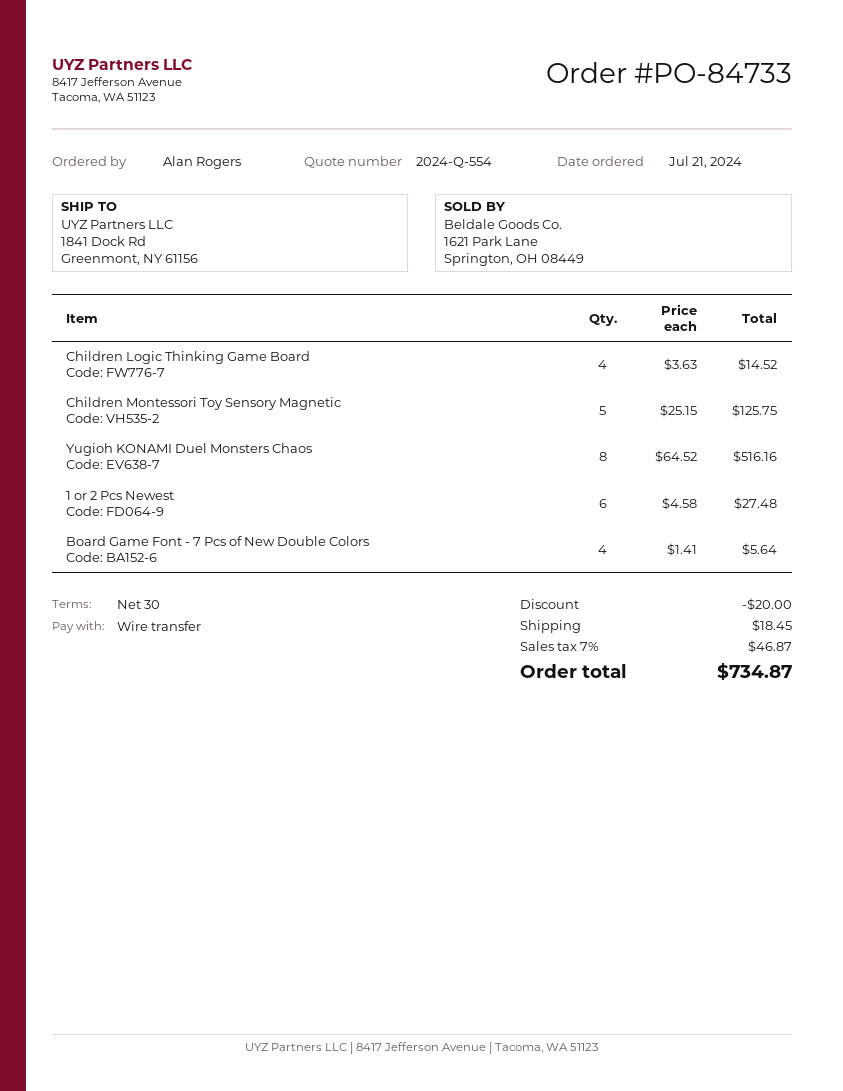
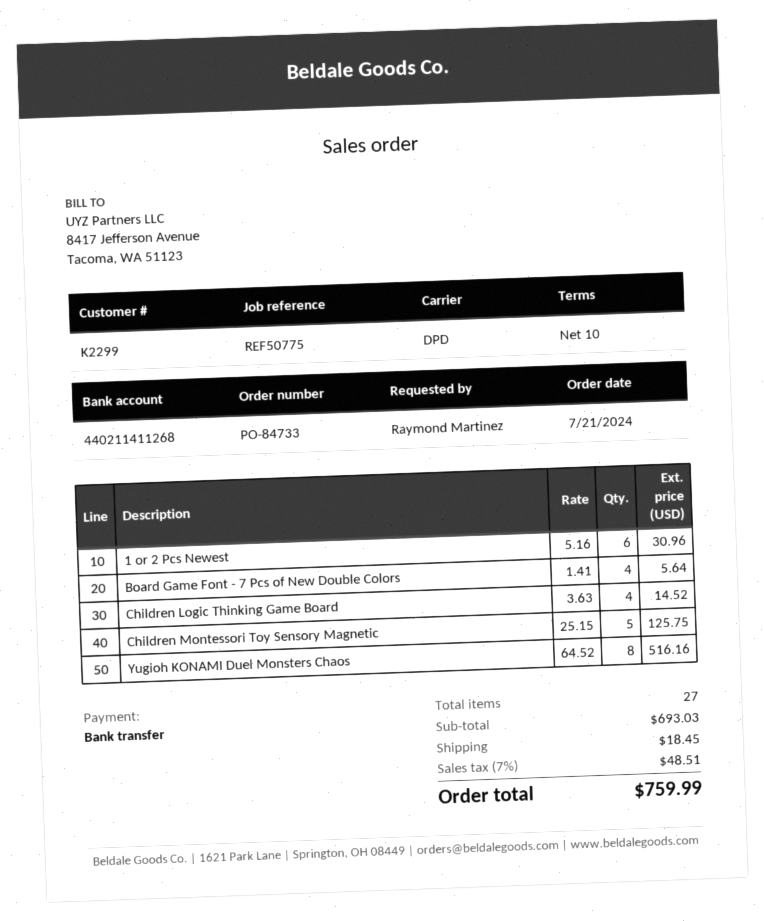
payment terms: 30 days -> 10 days
ordered by: Alan Rogers -> Raymond Martinez
1 or 2 Pcs Newest: 6 x 4.58 = 27.48 -> 6 x 5.16 = 30.96
discount: 20.00 -> none
tax: 7% = 46.87 -> 7% = 48.51
total: 734.87 -> 759.99

